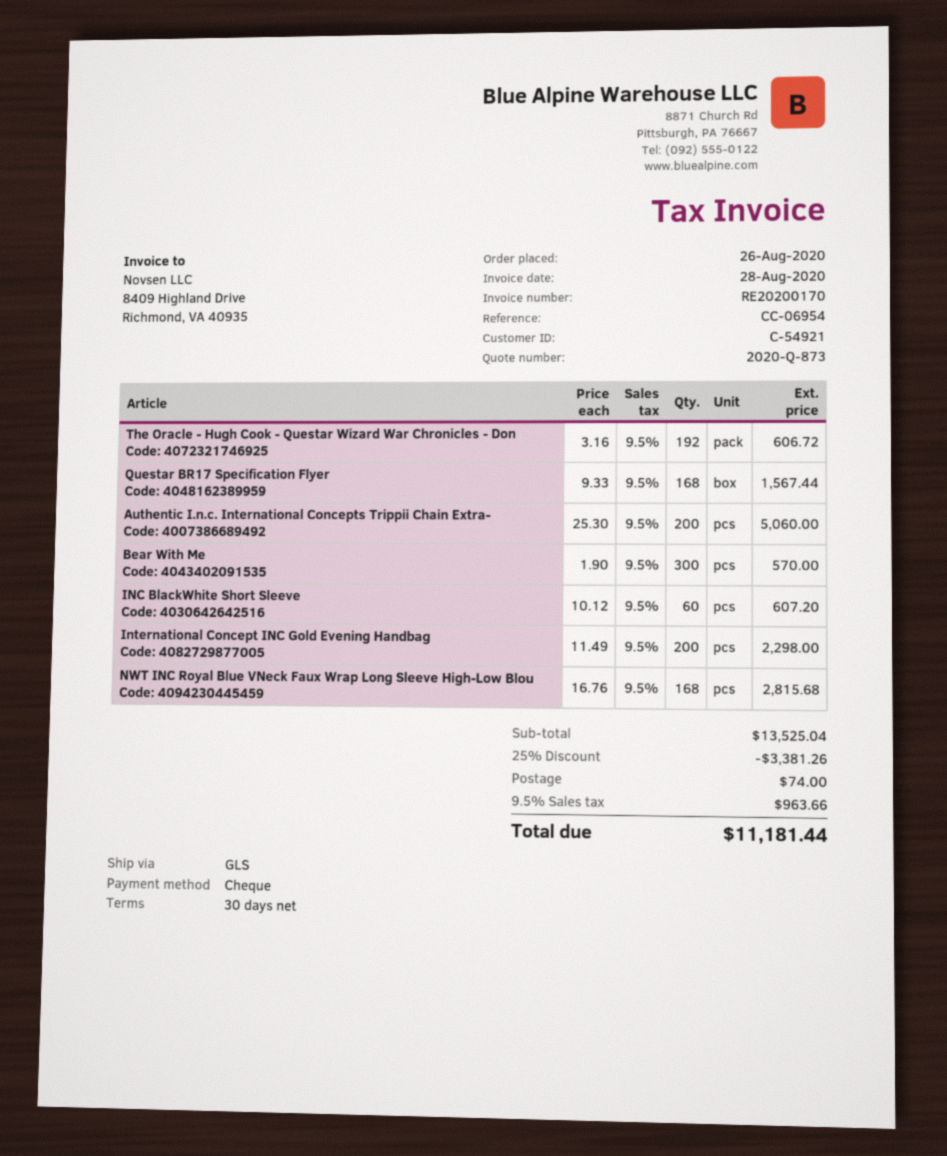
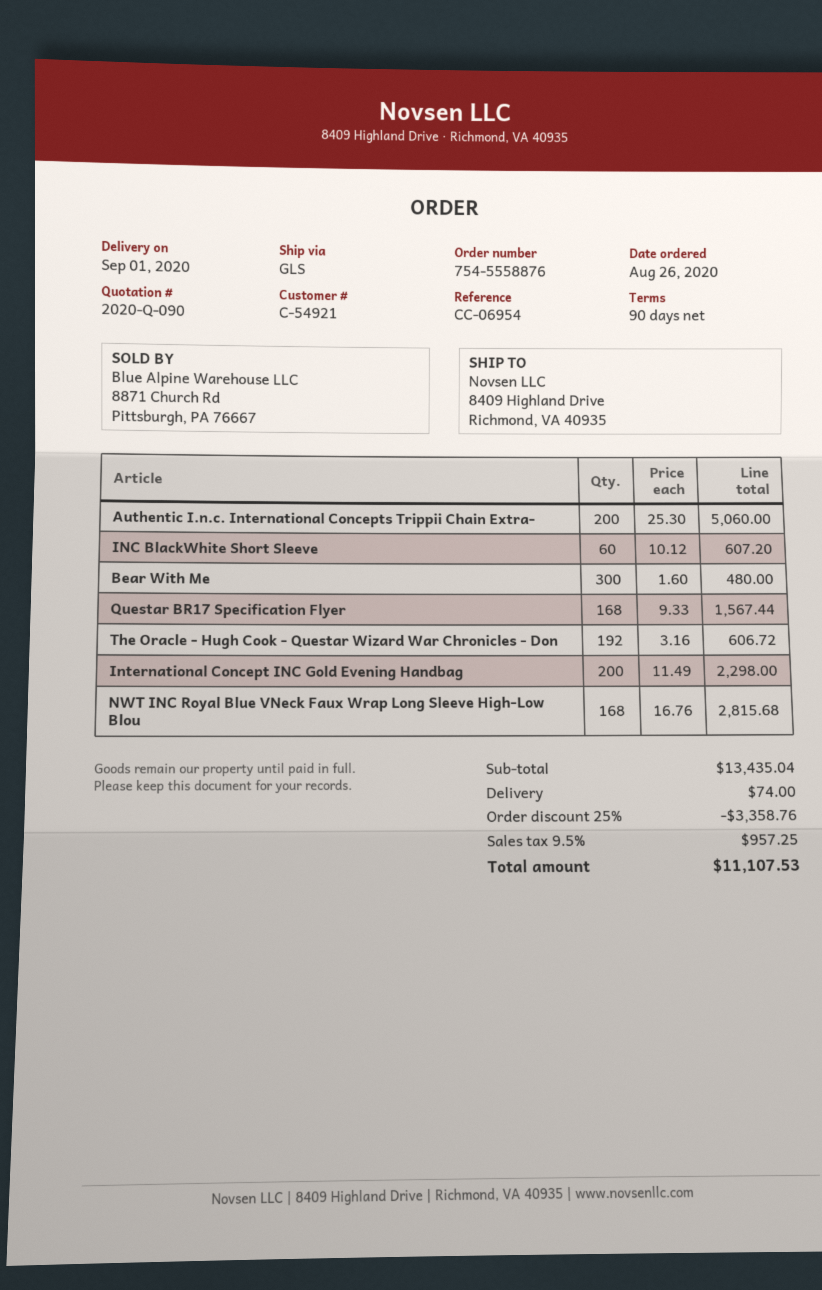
quote number: 2020-Q-873 -> 2020-Q-090
payment terms: 30 days -> 90 days
Bear With Me: 300 x 1.90 = 570.00 -> 300 x 1.60 = 480.00
subtotal: 13525.04 -> 13435.04
discount: 25% = 3381.26 -> 25% = 3358.76
tax: 9.5% = 963.66 -> 9.5% = 957.25
total: 11181.44 -> 11107.53

